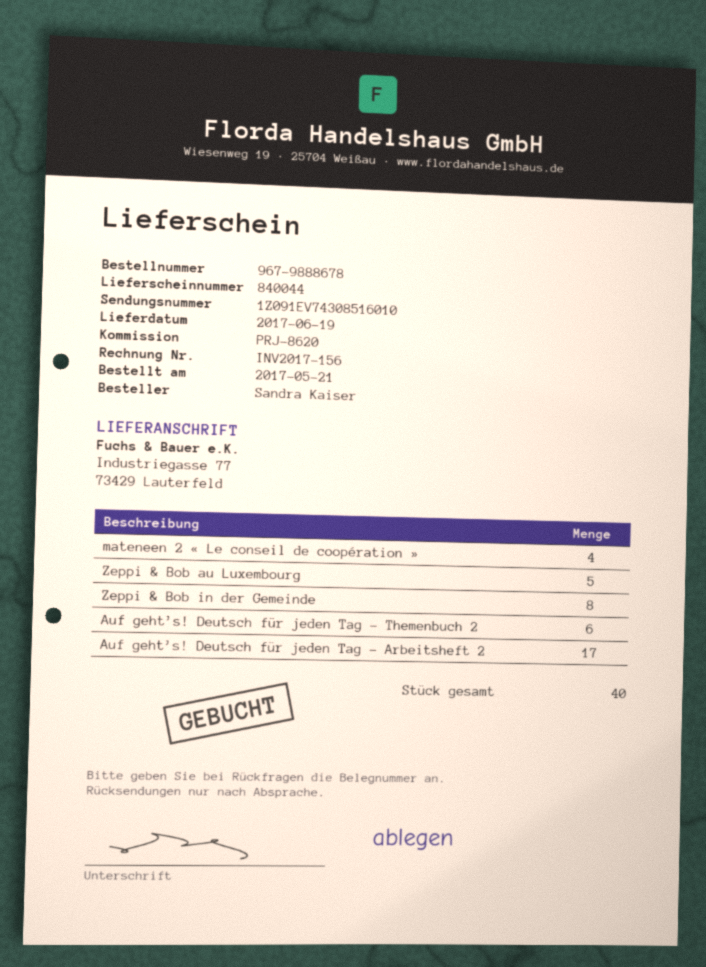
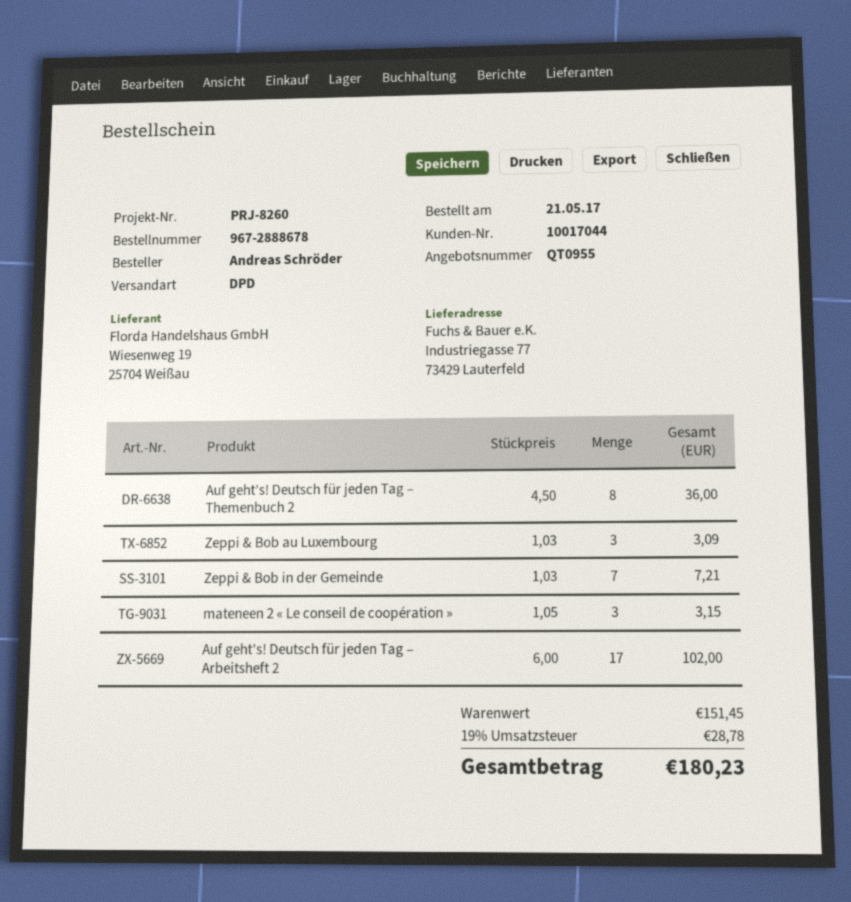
order number: 967-9888678 -> 967-2888678
reference: PRJ-8620 -> PRJ-8260
ordered by: Sandra Kaiser -> Andreas Schröder
mateneen 2 « Le conseil de coopération »: 4 -> 3
Zeppi & Bob au Luxembourg: 5 -> 3
Zeppi & Bob in der Gemeinde: 8 -> 7
Auf geht’s! Deutsch für jeden Tag – Themenbuch 2: 6 -> 8

